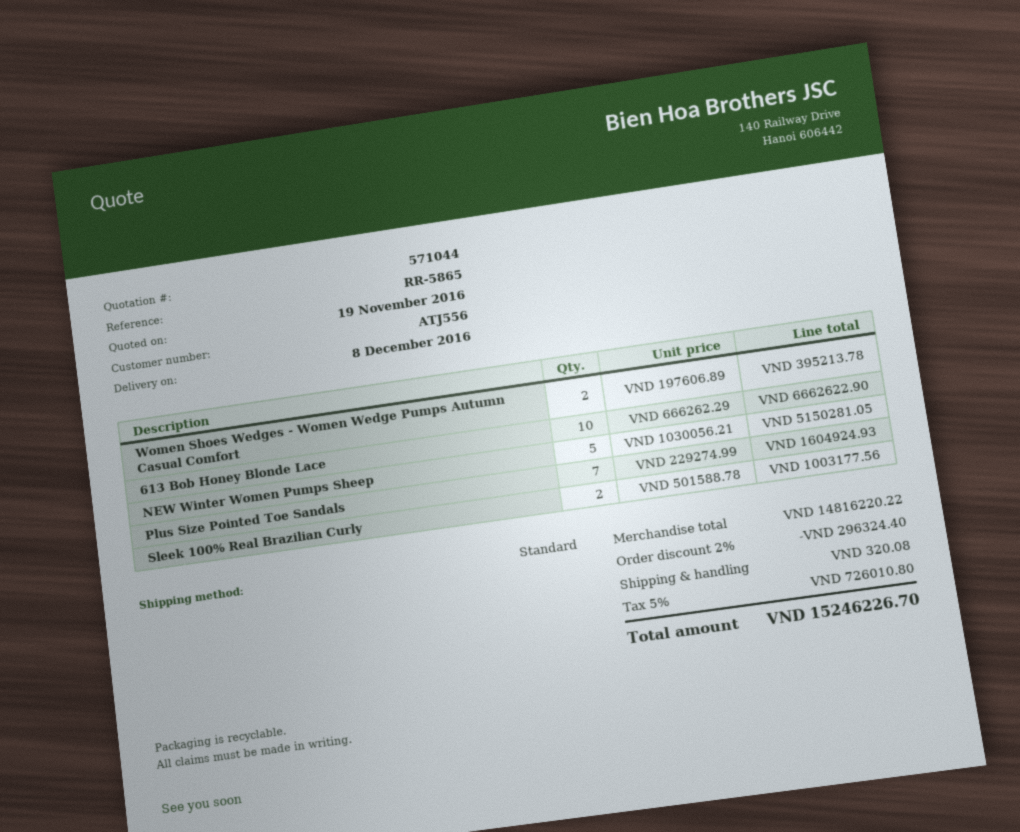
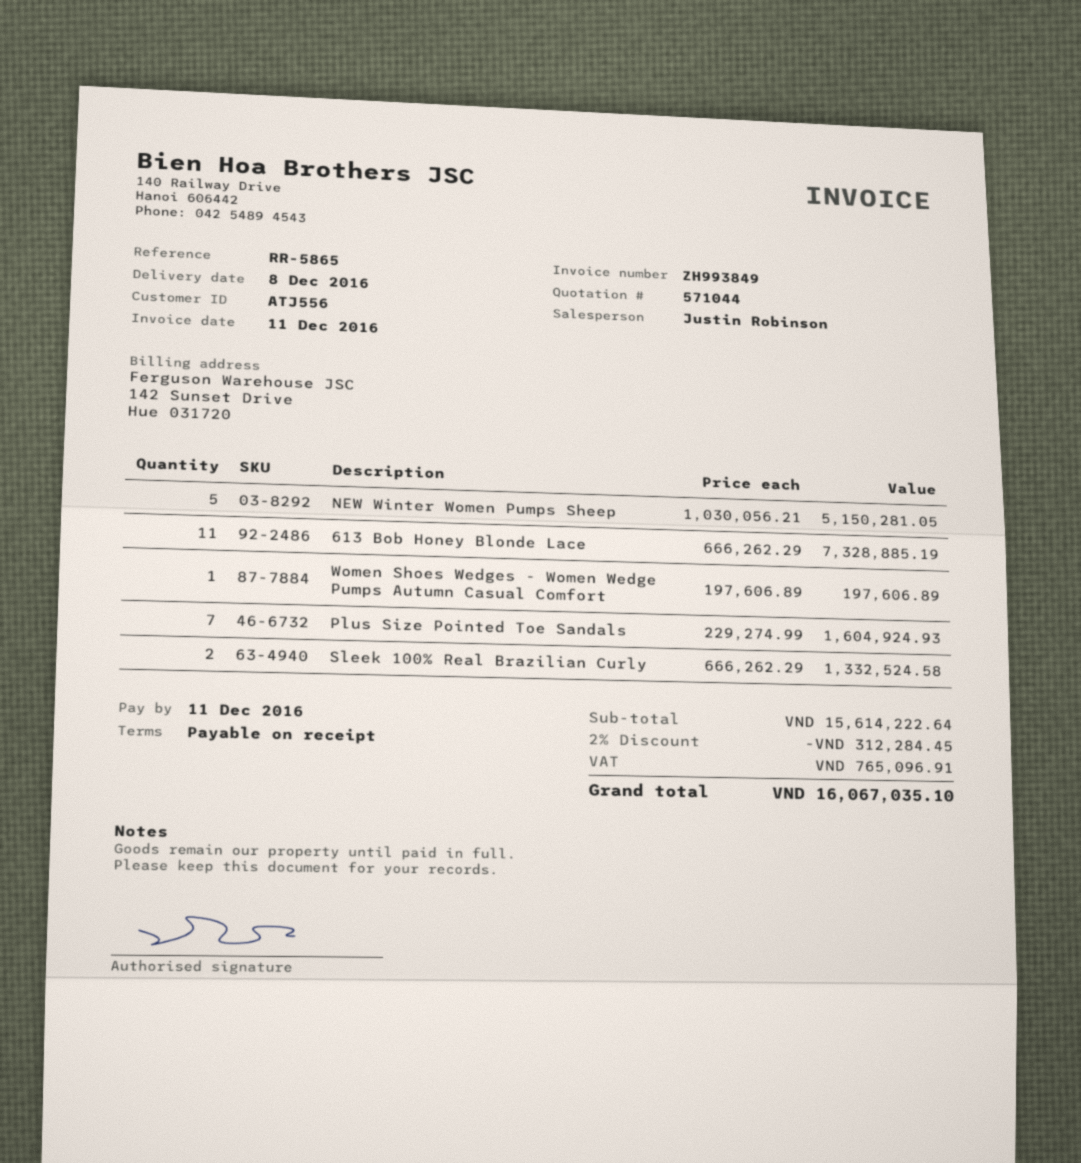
Women Shoes Wedges - Women Wedge Pumps Autumn Casual Comfort: 2 x 197606.89 = 395213.78 -> 1 x 197606.89 = 197606.89
613 Bob Honey Blonde Lace: 10 x 666262.29 = 6662622.90 -> 11 x 666262.29 = 7328885.19
Sleek 100% Real Brazilian Curly: 2 x 501588.78 = 1003177.56 -> 2 x 666262.29 = 1332524.58
subtotal: 14816220.22 -> 15614222.64
discount: 2% = 296324.40 -> 2% = 312284.45
shipping: 320.08 -> none
tax: 726010.80 -> 765096.91
total: 15246226.70 -> 16067035.10

